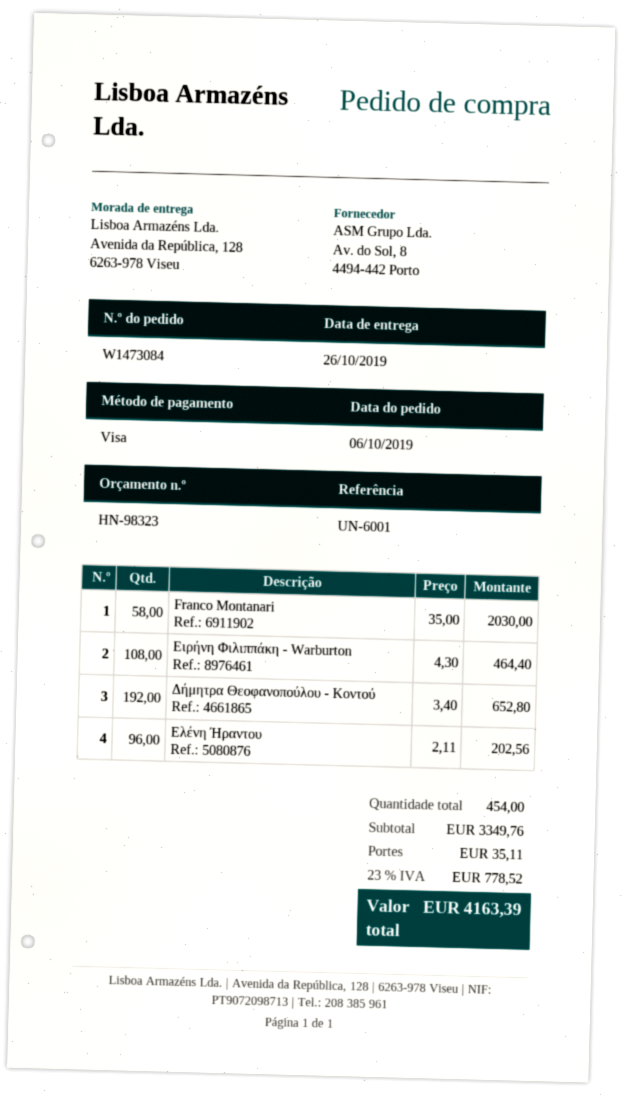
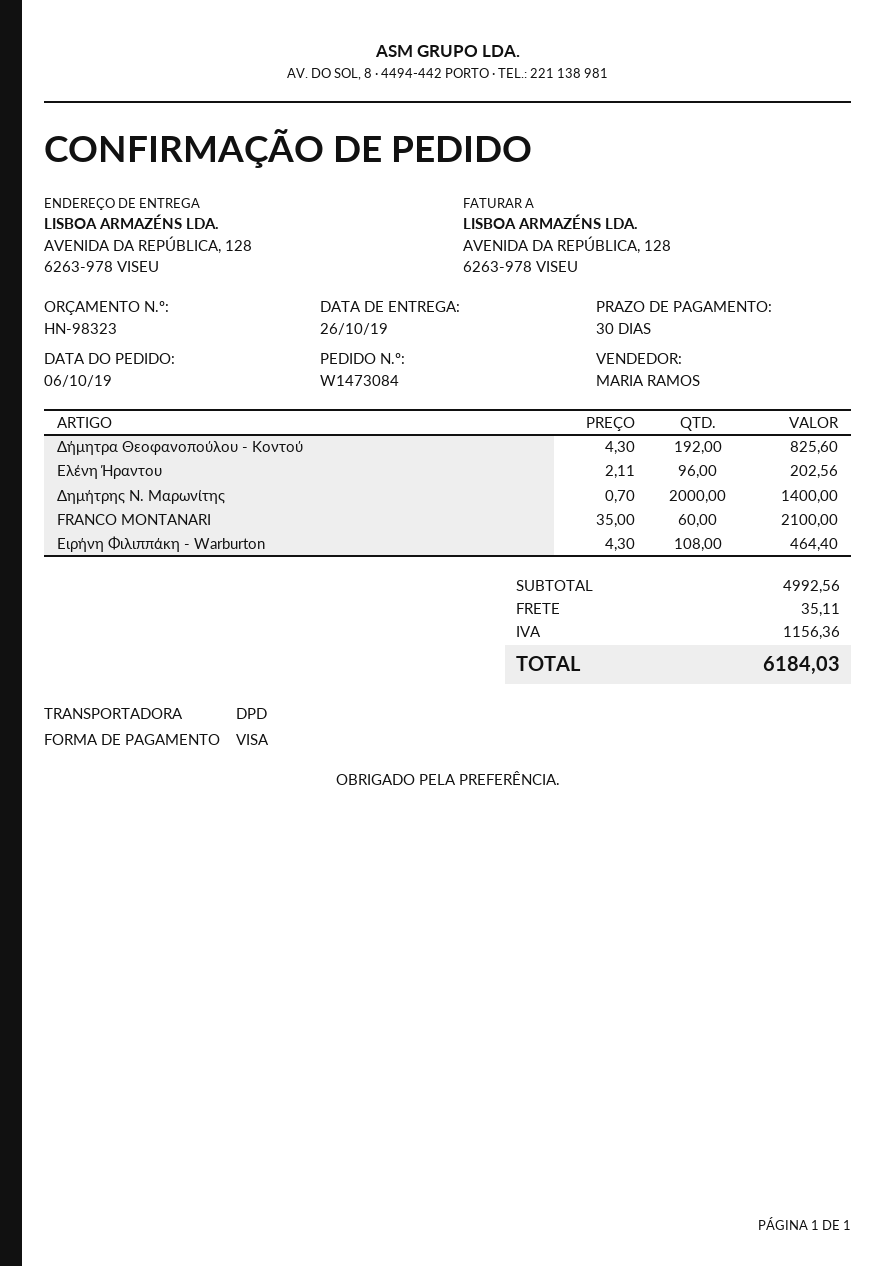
Franco Montanari: 58 x 35.00 = 2030.00 -> 60 x 35.00 = 2100.00
Δήμητρα Θεοφανοπούλου - Κοντού: 192 x 3.40 = 652.80 -> 192 x 4.30 = 825.60
Δημήτρης Ν. Μαρωνίτης: none -> 2000 x 0.70 = 1400.00
subtotal: 3349.76 -> 4992.56
tax: 778.52 -> 1156.36
total: 4163.39 -> 6184.03

